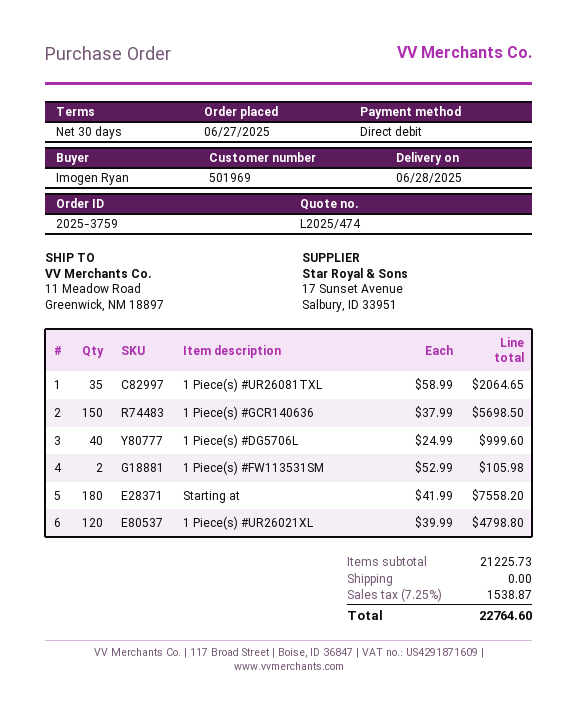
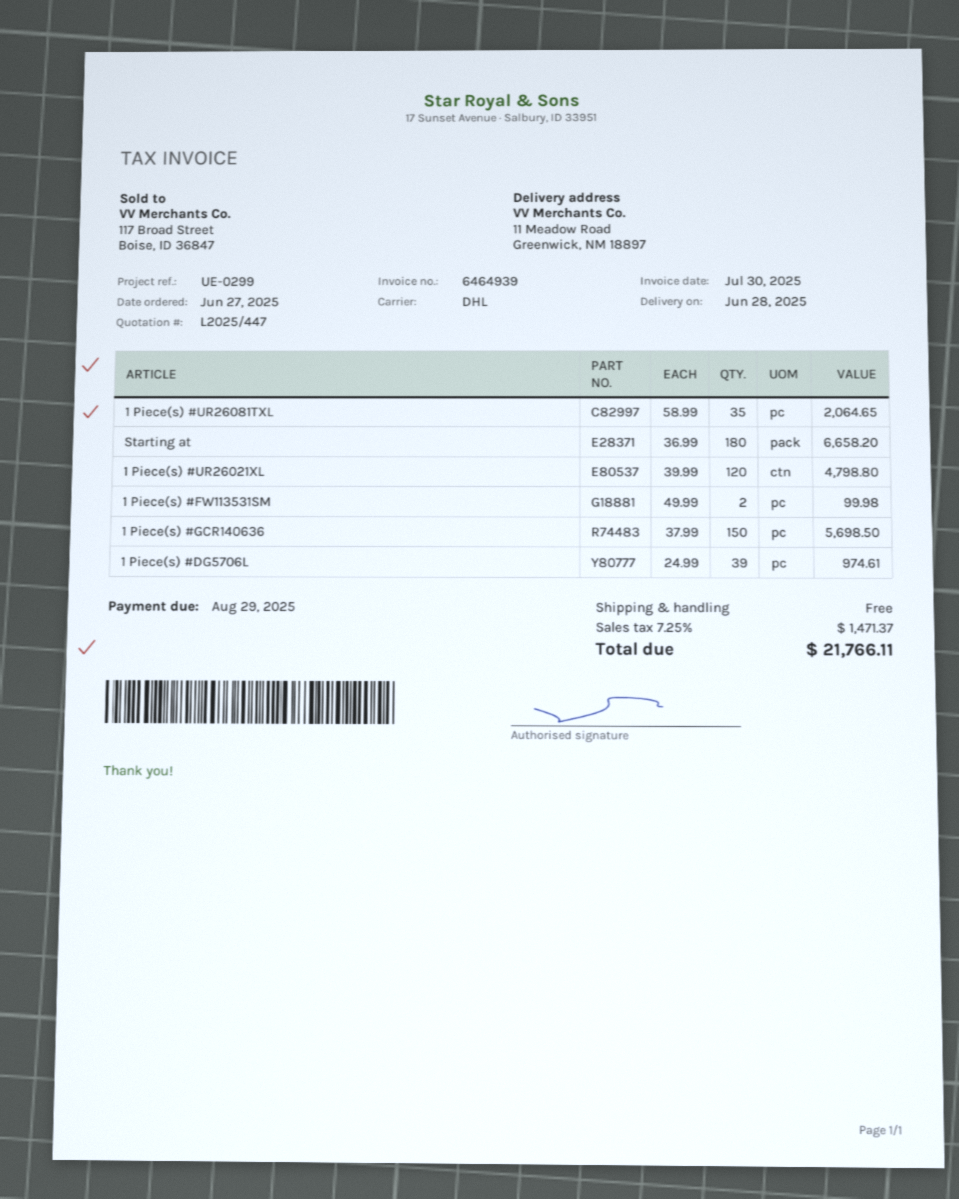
quote number: L2025/474 -> L2025/447
1 Piece(s) #DG5706L: 40 x 24.99 = 999.60 -> 39 x 24.99 = 974.61
1 Piece(s) #FW113531SM: 2 x 52.99 = 105.98 -> 2 x 49.99 = 99.98
Starting at: 180 x 41.99 = 7558.20 -> 180 x 36.99 = 6658.20
tax: 7.25% = 1538.87 -> 7.25% = 1471.37
total: 22764.60 -> 21766.11

